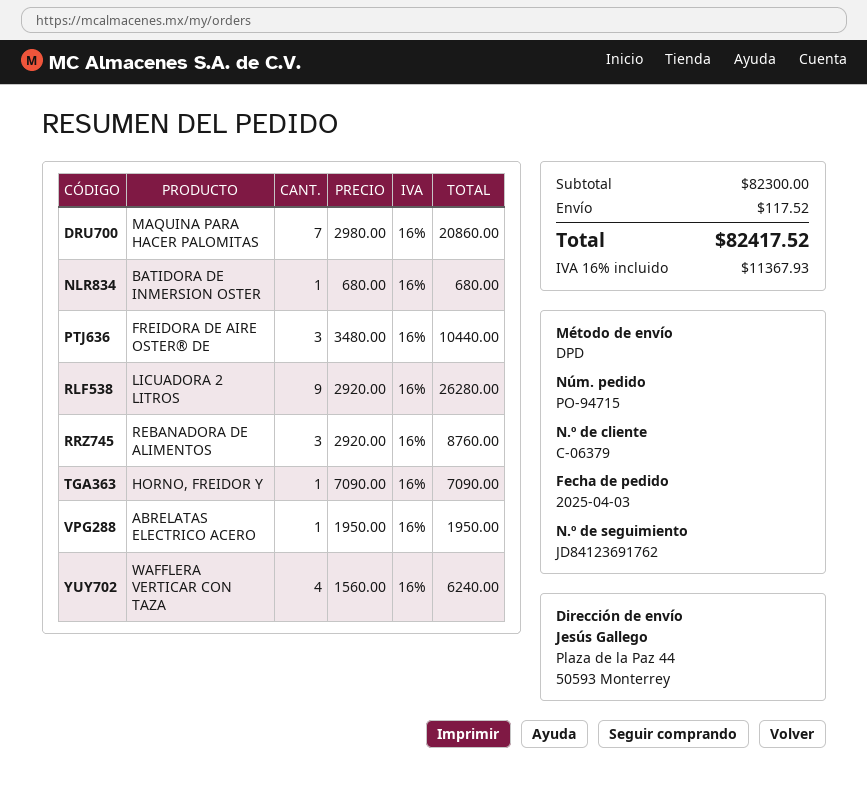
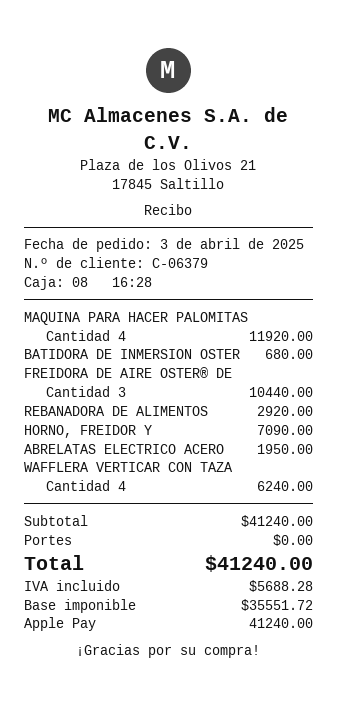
MAQUINA PARA HACER PALOMITAS: 7 for 20860.00 -> 4 for 11920.00
LICUADORA 2 LITROS: 9 for 26280.00 -> none
REBANADORA DE ALIMENTOS: 3 for 8760.00 -> 1 for 2920.00
subtotal: 82300.00 -> 41240.00
shipping: 117.52 -> 0.00
tax: 11367.93 -> 5688.28
total: 82417.52 -> 41240.00

